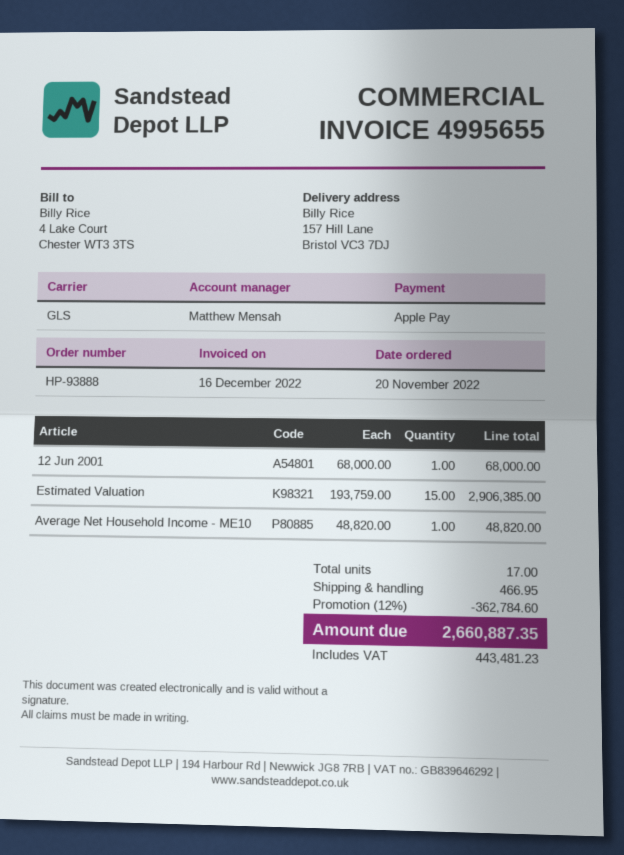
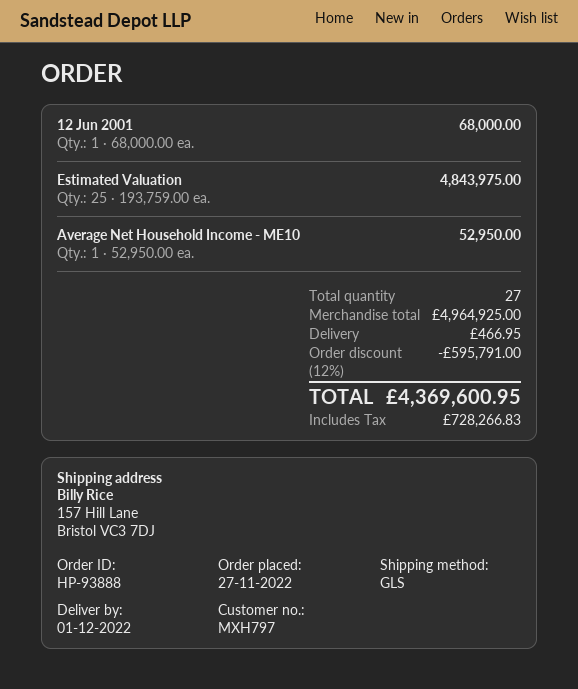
order date: 2022-11-20 -> 2022-11-27
Estimated Valuation: 15 x 193759.00 = 2906385.00 -> 25 x 193759.00 = 4843975.00
Average Net Household Income - ME10: 1 x 48820.00 = 48820.00 -> 1 x 52950.00 = 52950.00
total quantity: 17 -> 27
discount: 12% = 362784.60 -> 12% = 595791.00
tax: 443481.23 -> 728266.83
total: 2660887.35 -> 4369600.95

